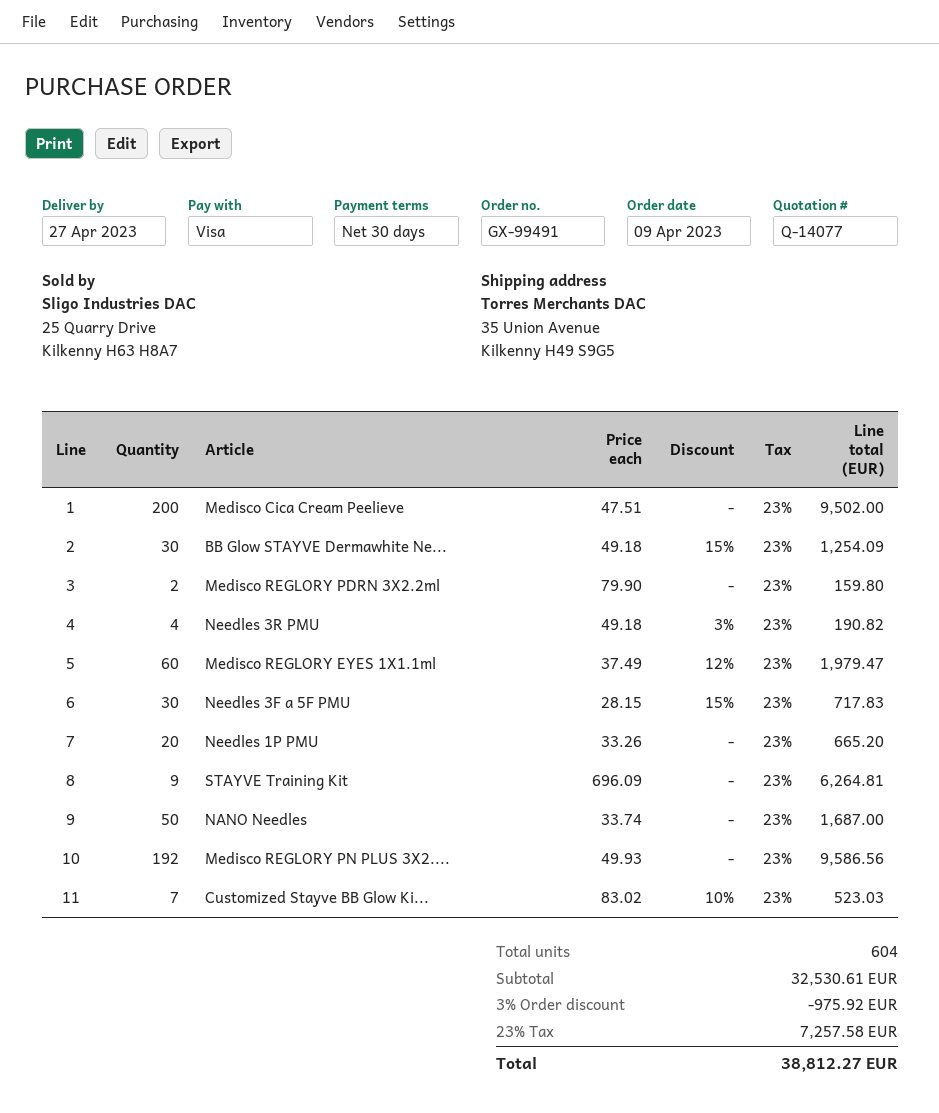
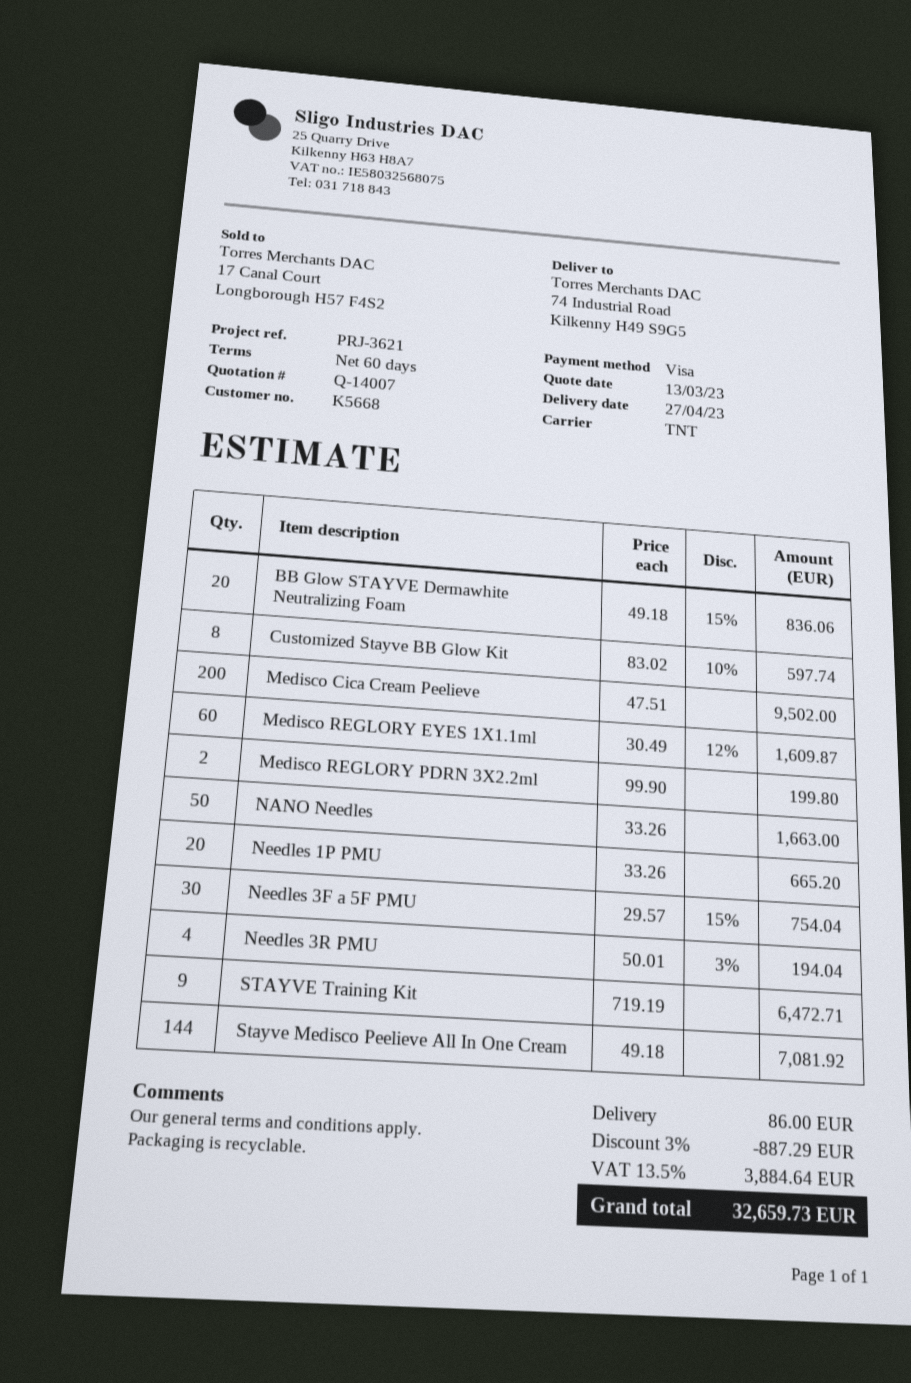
quote number: Q-14077 -> Q-14007
payment terms: 30 days -> 60 days
ship to: 35 Union Avenue, Kilkenny H49 S9G5 -> 74 Industrial Road, Kilkenny H49 S9G5
BB Glow STAYVE Dermawhite Ne...: 30 x 49.18 - 15% = 1254.09 -> 20 x 49.18 - 15% = 836.06
Medisco REGLORY PDRN 3X2.2ml: 2 x 79.90 = 159.80 -> 2 x 99.90 = 199.80
Needles 3R PMU: 4 x 49.18 - 3% = 190.82 -> 4 x 50.01 - 3% = 194.04
Medisco REGLORY EYES 1X1.1ml: 60 x 37.49 - 12% = 1979.47 -> 60 x 30.49 - 12% = 1609.87
Needles 3F a 5F PMU: 30 x 28.15 - 15% = 717.83 -> 30 x 29.57 - 15% = 754.04
STAYVE Training Kit: 9 x 696.09 = 6264.81 -> 9 x 719.19 = 6472.71
NANO Needles: 50 x 33.74 = 1687.00 -> 50 x 33.26 = 1663.00
Medisco REGLORY PN PLUS 3X2....: 192 x 49.93 = 9586.56 -> none
Customized Stayve BB Glow Ki...: 7 x 83.02 - 10% = 523.03 -> 8 x 83.02 - 10% = 597.74
Stayve Medisco Peelieve All In One Cream: none -> 144 x 49.18 = 7081.92
discount: 3% = 975.92 -> 3% = 887.29
shipping: none -> 86.00
tax: 23% = 7257.58 -> 13.5% = 3884.64
total: 38812.27 -> 32659.73

